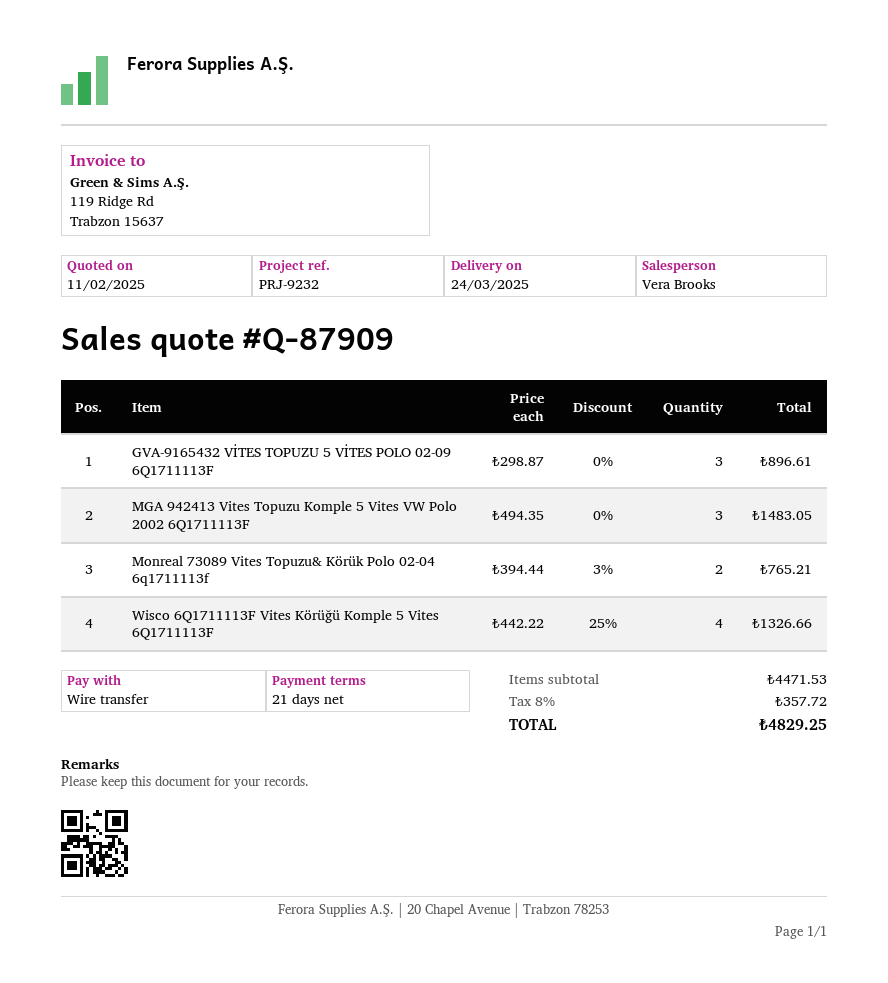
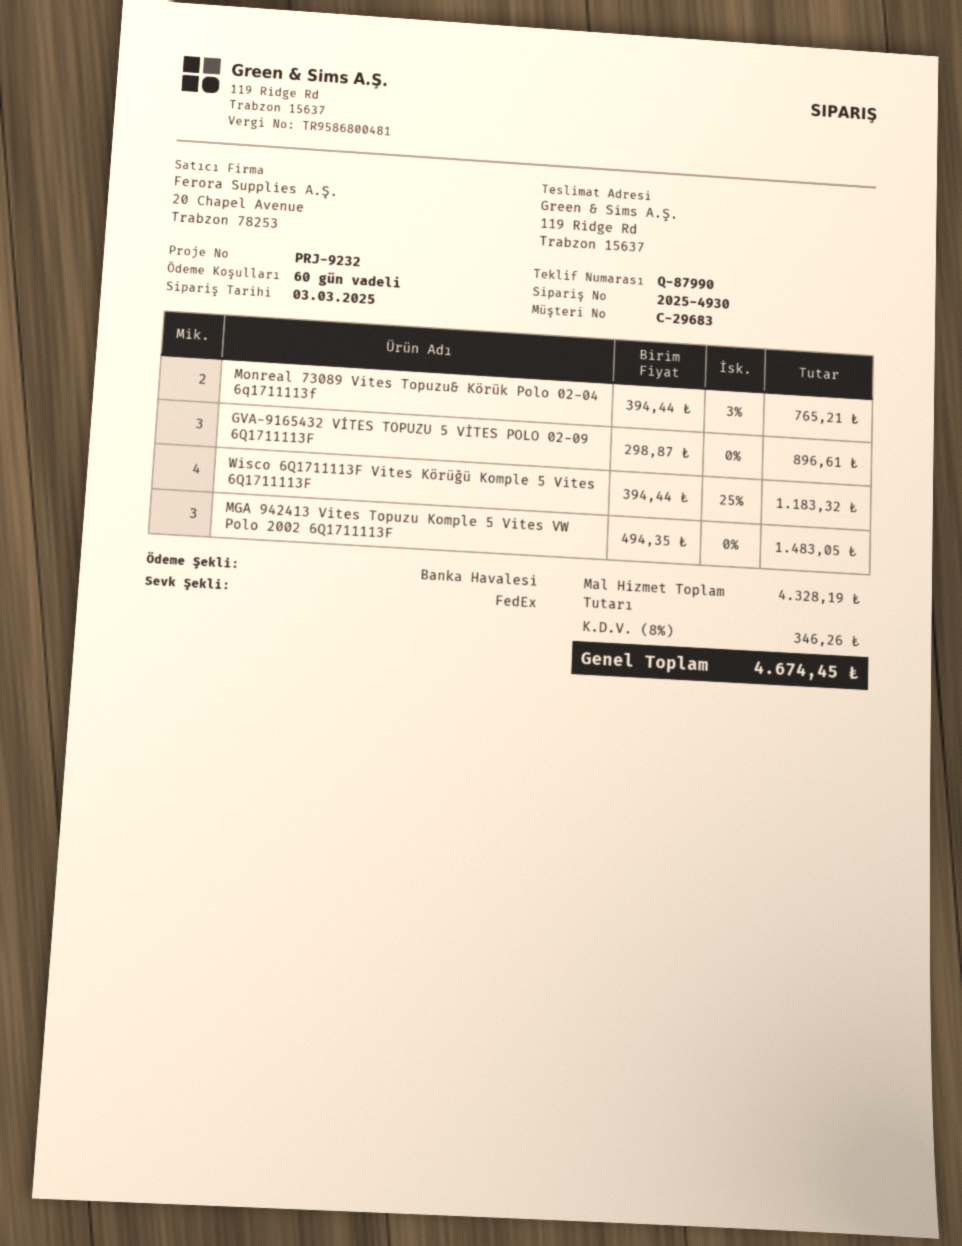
quote number: Q-87909 -> Q-87990
payment terms: 21 days -> 60 days
Wisco 6Q1711113F Vites Körüğü Komple 5 Vites 6Q1711113F: 4 x 442.22 - 25% = 1326.66 -> 4 x 394.44 - 25% = 1183.32
subtotal: 4471.53 -> 4328.19
tax: 8% = 357.72 -> 8% = 346.26
total: 4829.25 -> 4674.45

